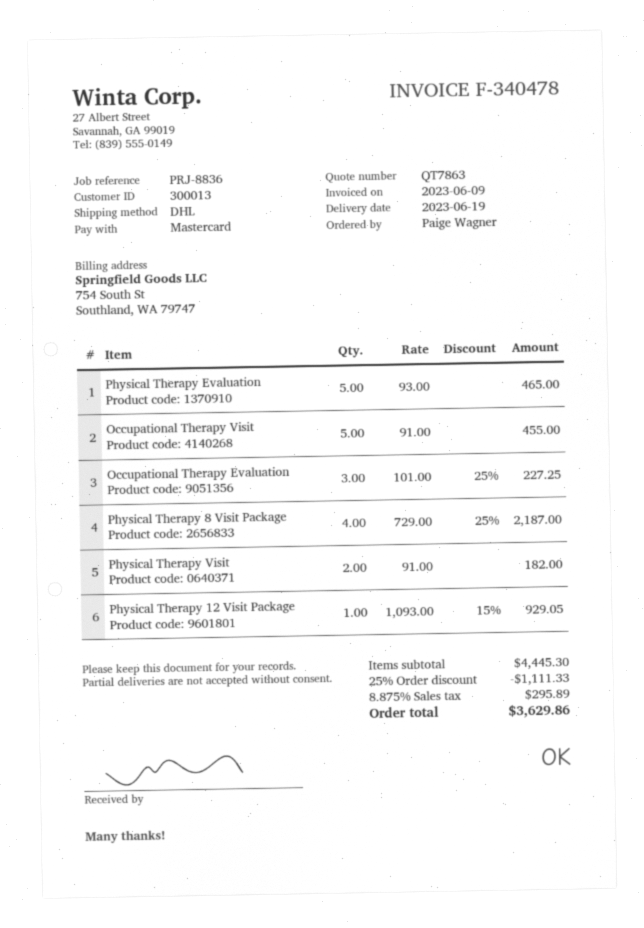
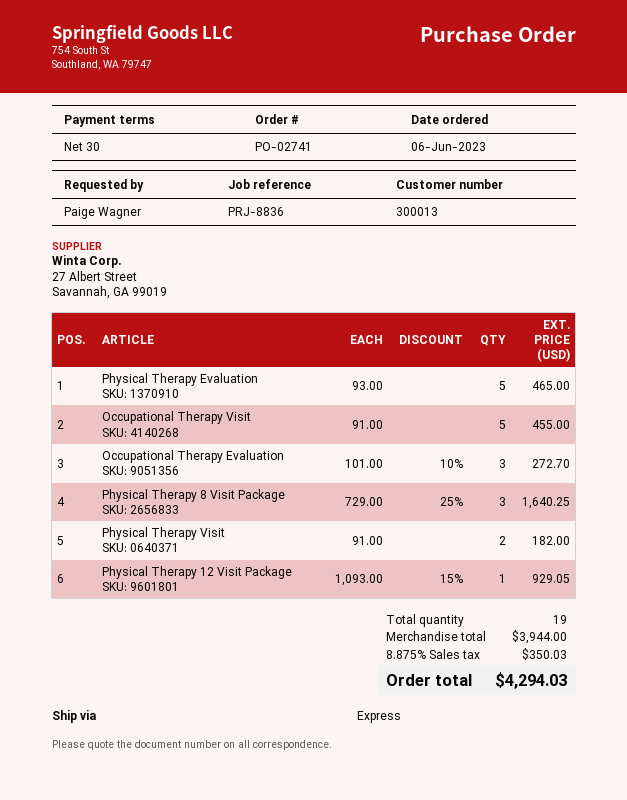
shipping method: DHL -> express
Occupational Therapy Evaluation: 3 x 101.00 - 25% = 227.25 -> 3 x 101.00 - 10% = 272.70
Physical Therapy 8 Visit Package: 4 x 729.00 - 25% = 2187.00 -> 3 x 729.00 - 25% = 1640.25
subtotal: 4445.30 -> 3944.00
discount: 25% = 1111.33 -> none
tax: 8.875% = 295.89 -> 8.875% = 350.03
total: 3629.86 -> 4294.03

